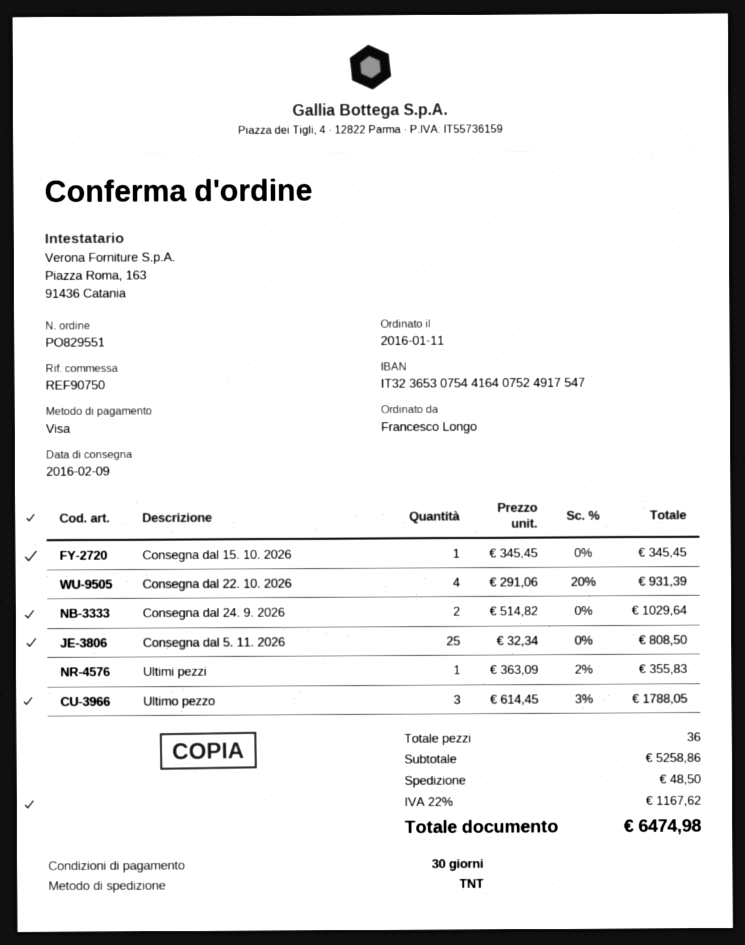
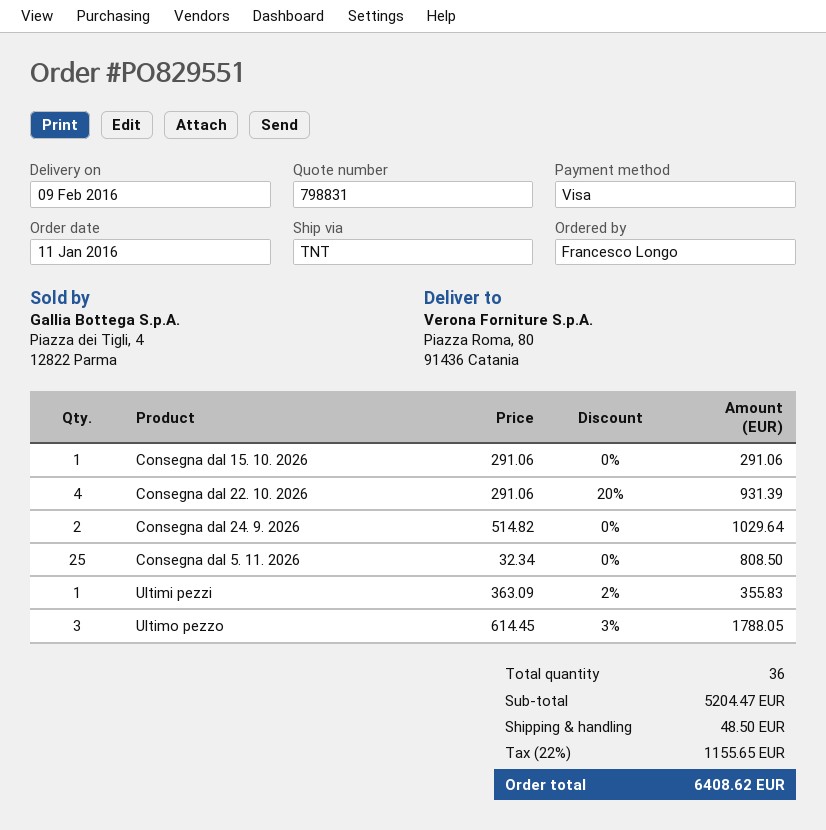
Consegna dal 15. 10. 2026: 1 x 345.45 = 345.45 -> 1 x 291.06 = 291.06
subtotal: 5258.86 -> 5204.47
tax: 22% = 1167.62 -> 22% = 1155.65
total: 6474.98 -> 6408.62

